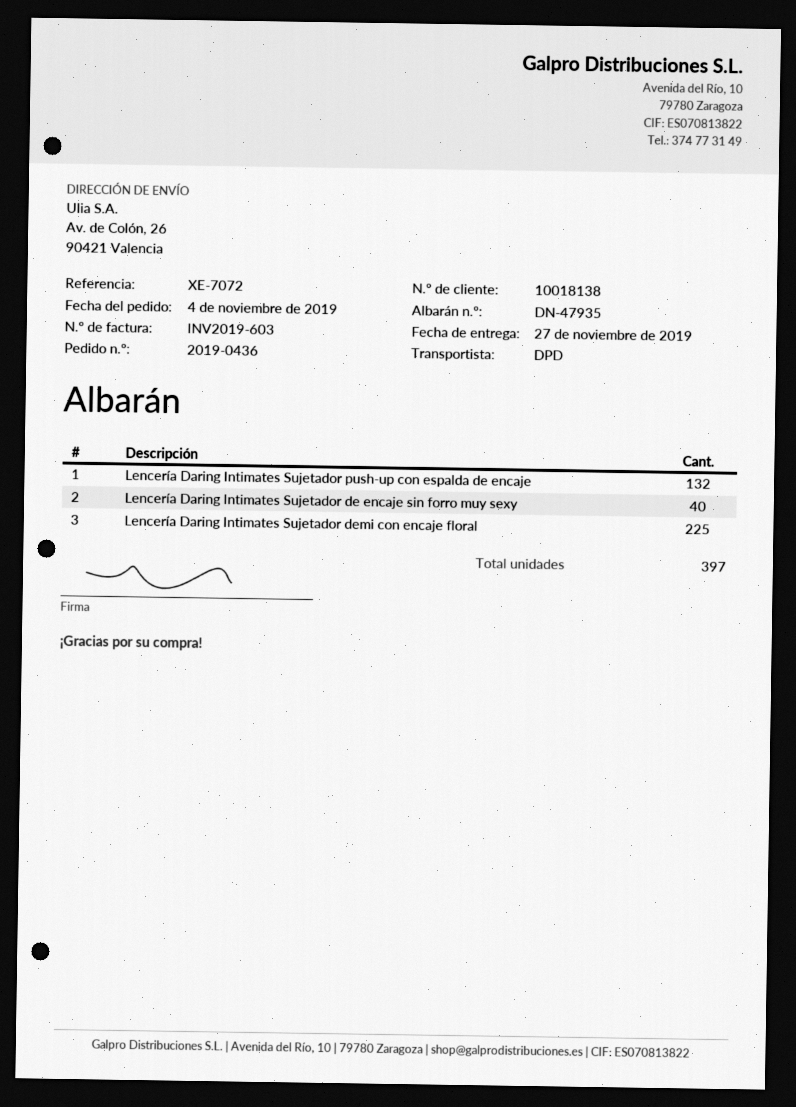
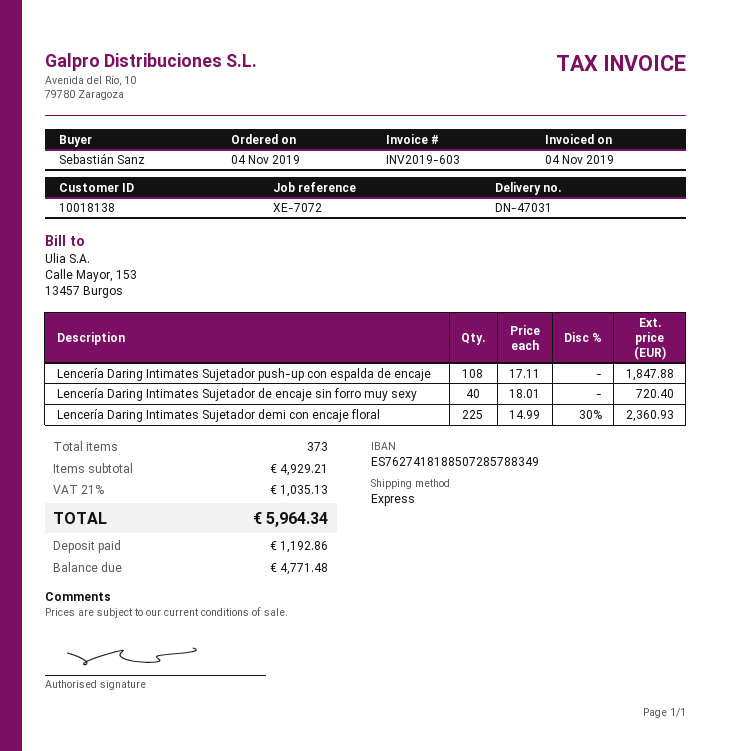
delivery note number: DN-47935 -> DN-47031
shipping method: DPD -> express
Lencería Daring Intimates Sujetador push-up con espalda de encaje: 132 -> 108
total quantity: 397 -> 373

